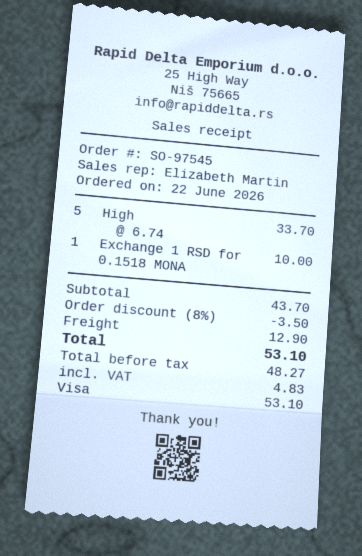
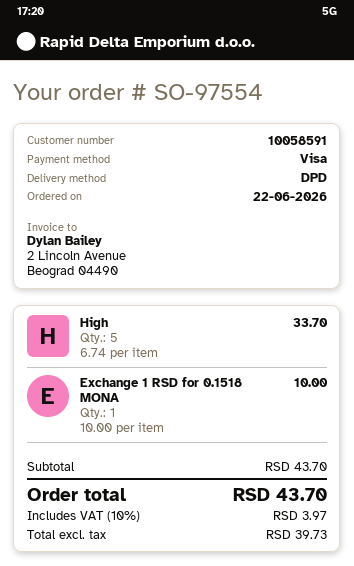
order number: SO-97545 -> SO-97554
discount: 8% = 3.50 -> none
shipping: 12.90 -> none
net: 48.27 -> 39.73
tax: 4.83 -> 3.97
total: 53.10 -> 43.70

